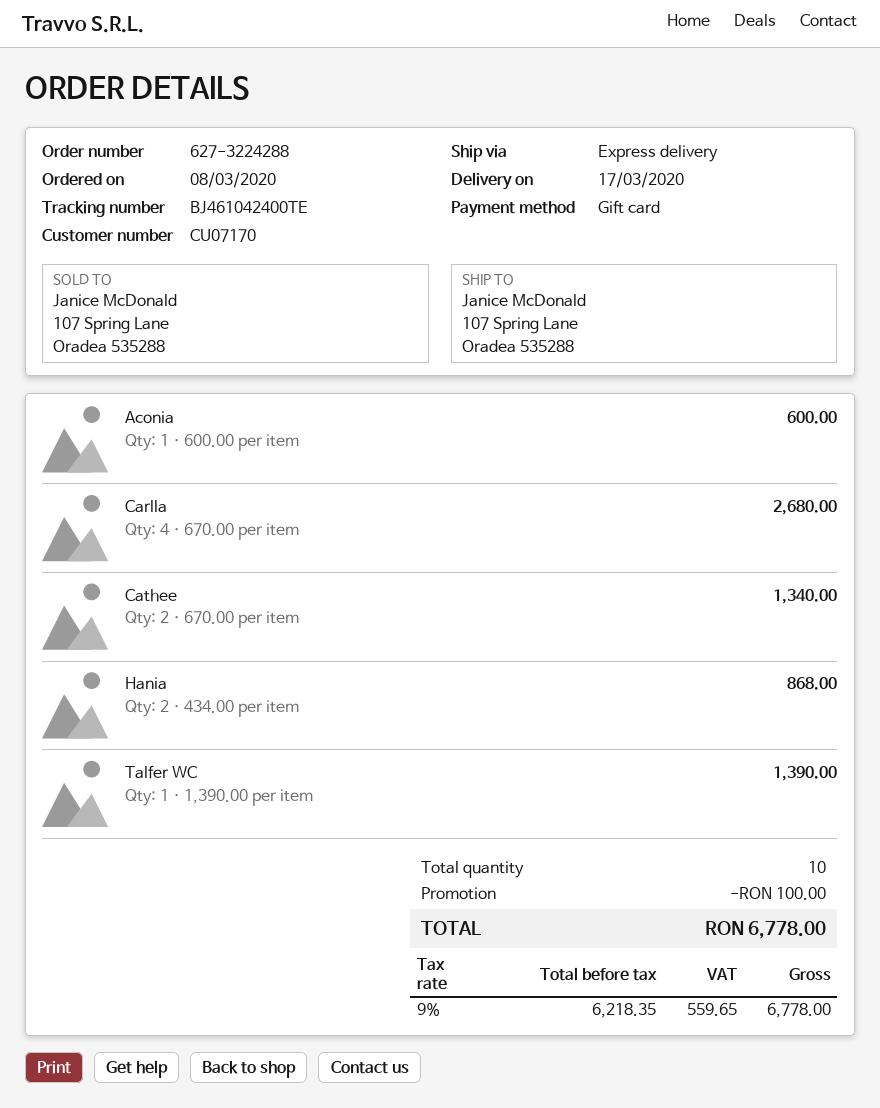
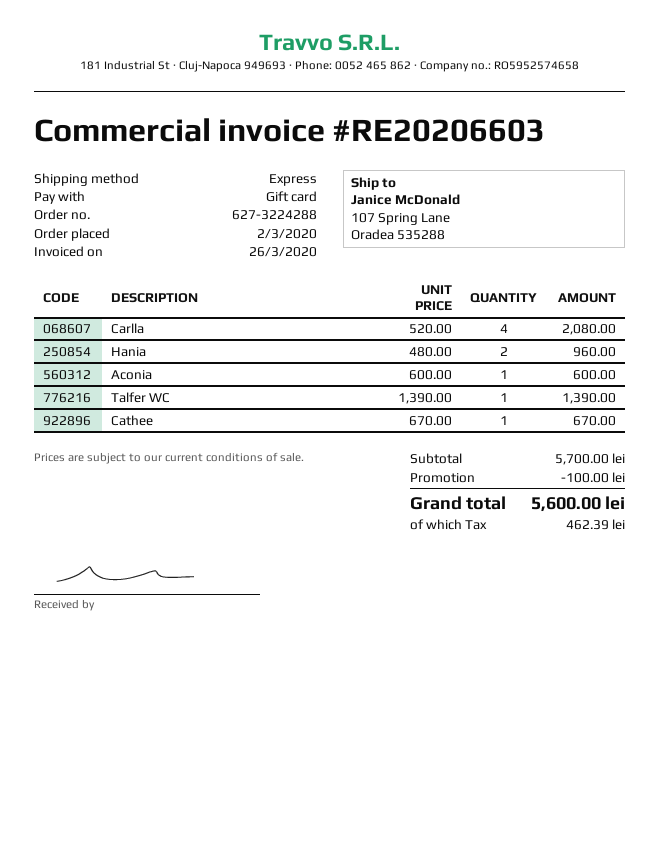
order date: 2020-03-08 -> 2020-03-02
Carlla: 4 x 670.00 = 2680.00 -> 4 x 520.00 = 2080.00
Cathee: 2 x 670.00 = 1340.00 -> 1 x 670.00 = 670.00
Hania: 2 x 434.00 = 868.00 -> 2 x 480.00 = 960.00
tax: 559.65 -> 462.39
total: 6778.00 -> 5600.00

